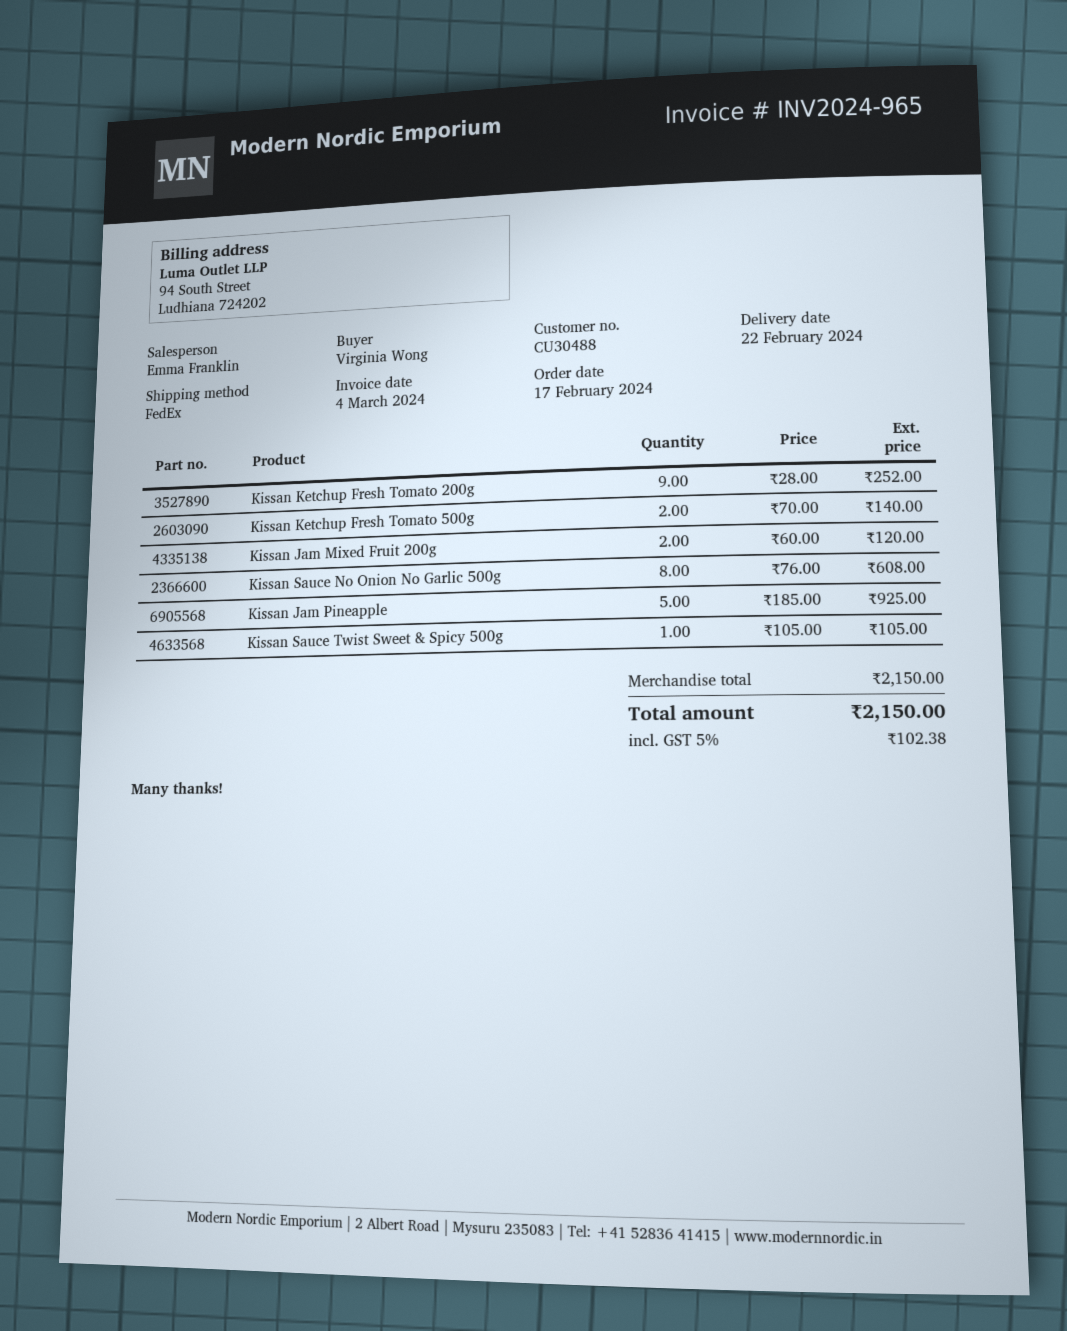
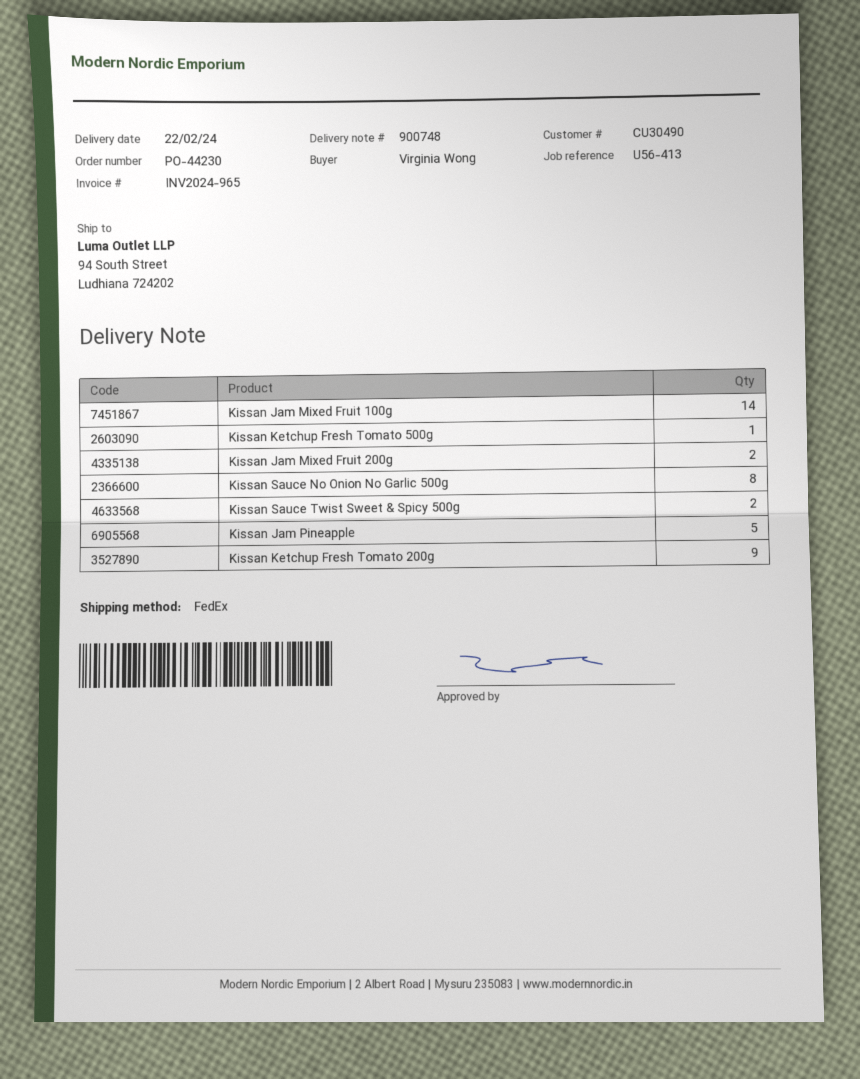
customer number: CU30488 -> CU30490
Kissan Ketchup Fresh Tomato 500g: 2 -> 1
Kissan Sauce Twist Sweet & Spicy 500g: 1 -> 2
Kissan Jam Mixed Fruit 100g: none -> 14

